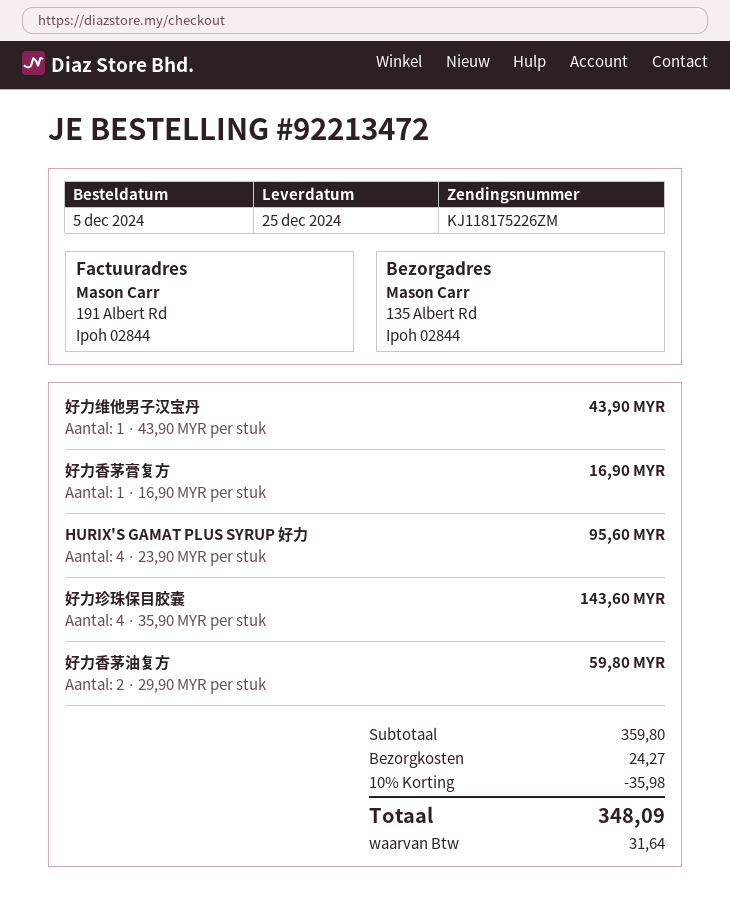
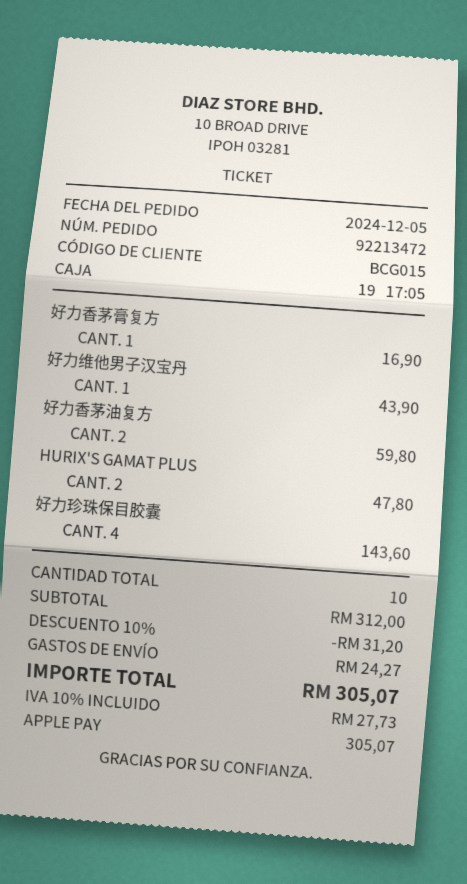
HURIX'S GAMAT PLUS SYRUP 好力: 4 for 95.60 -> 2 for 47.80
subtotal: 359.80 -> 312.00
discount: 10% = 35.98 -> 10% = 31.20
tax: 31.64 -> 27.73
total: 348.09 -> 305.07

